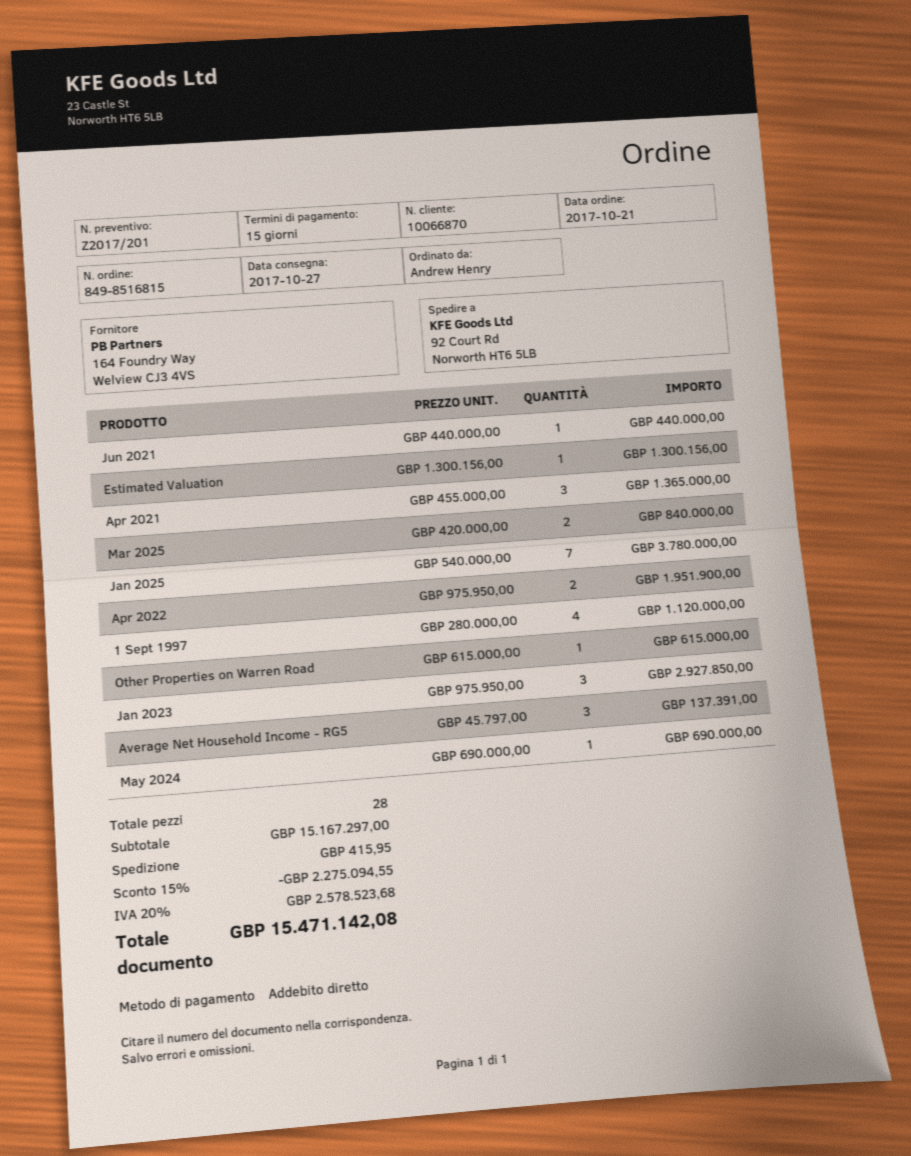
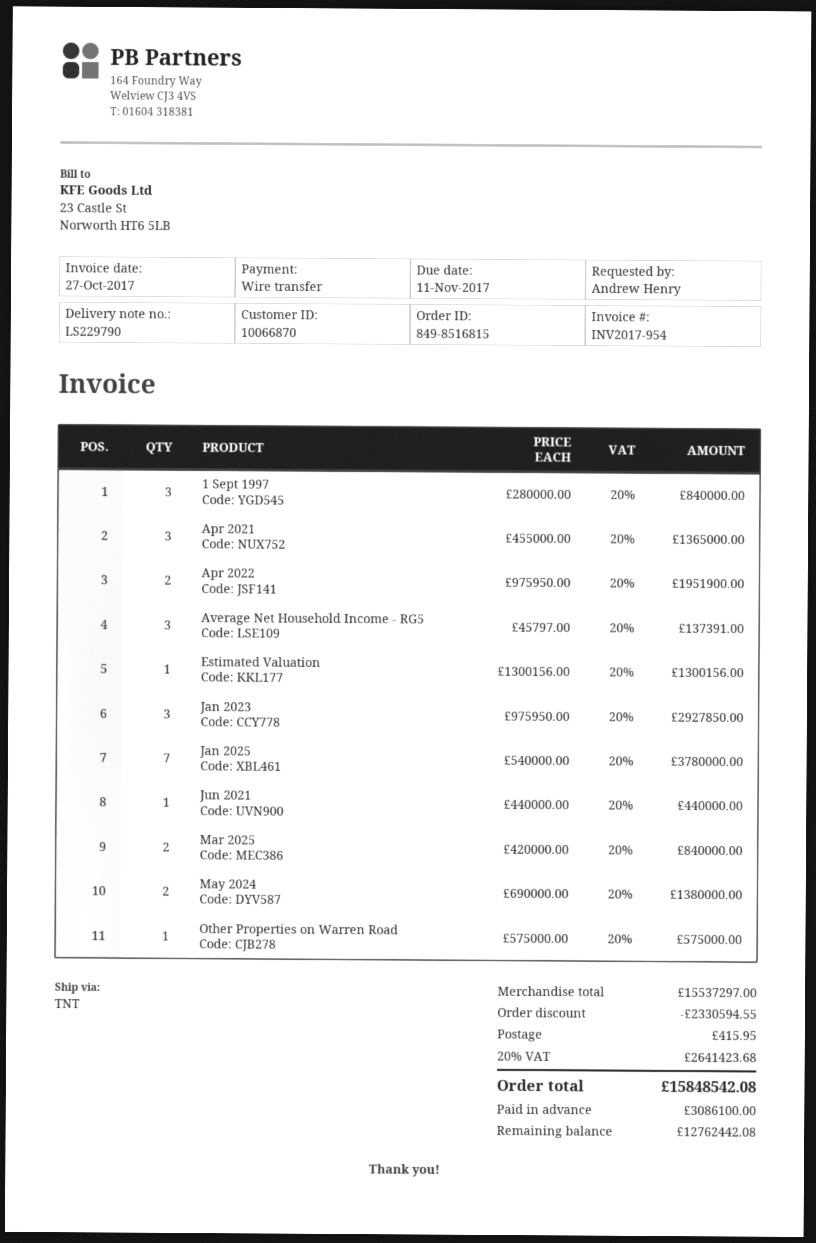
payment method: direct debit -> bank transfer
1 Sept 1997: 4 x 280000.00 = 1120000.00 -> 3 x 280000.00 = 840000.00
Other Properties on Warren Road: 1 x 615000.00 = 615000.00 -> 1 x 575000.00 = 575000.00
May 2024: 1 x 690000.00 = 690000.00 -> 2 x 690000.00 = 1380000.00
subtotal: 15167297.00 -> 15537297.00
discount: 2275094.55 -> 2330594.55
tax: 20% = 2578523.68 -> 20% = 2641423.68
total: 15471142.08 -> 15848542.08

